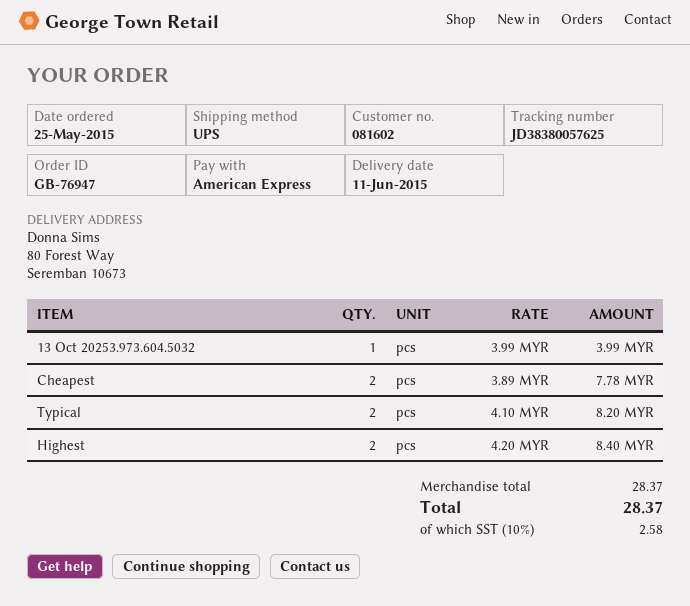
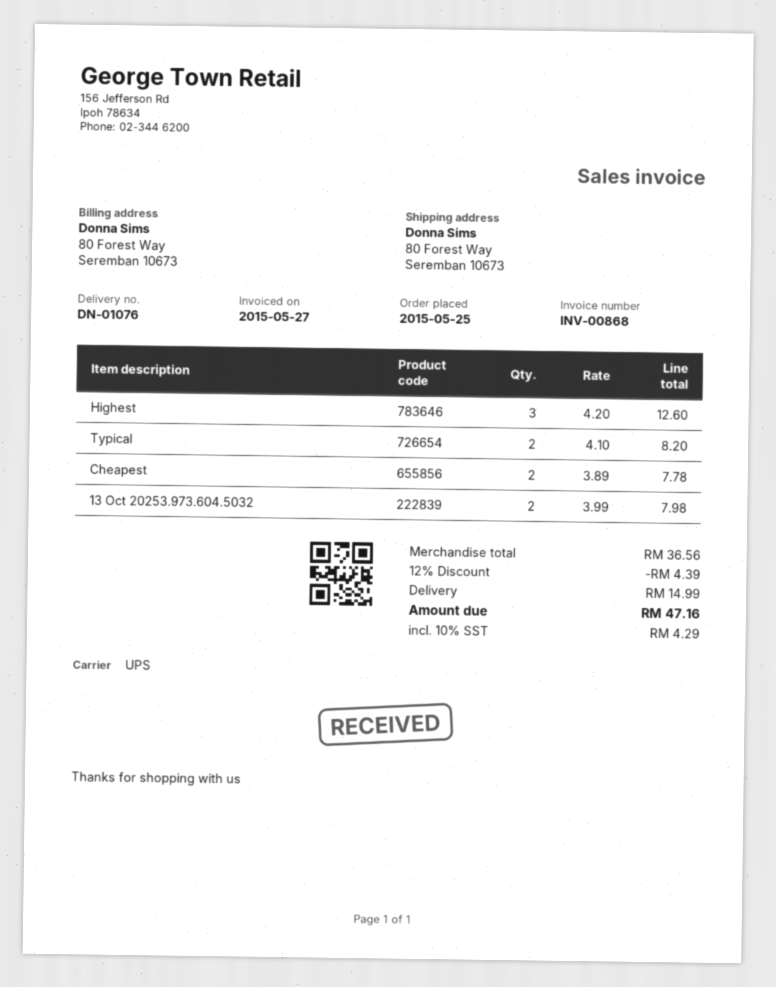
13 Oct 20253.973.604.5032: 1 x 3.99 = 3.99 -> 2 x 3.99 = 7.98
Highest: 2 x 4.20 = 8.40 -> 3 x 4.20 = 12.60
subtotal: 28.37 -> 36.56
discount: none -> 12% = 4.39
shipping: none -> 14.99
tax: 10% = 2.58 -> 10% = 4.29
total: 28.37 -> 47.16

